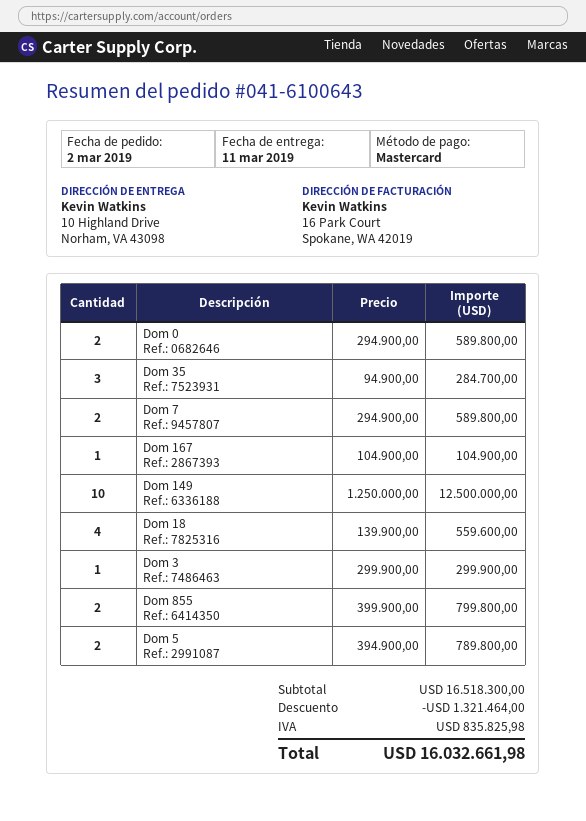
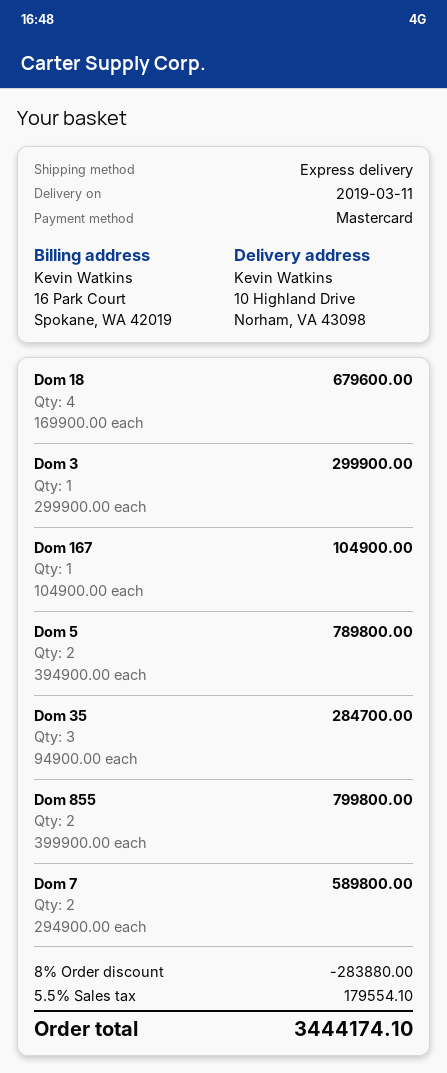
Dom 0: 2 x 294900.00 = 589800.00 -> none
Dom 149: 10 x 1250000.00 = 12500000.00 -> none
Dom 18: 4 x 139900.00 = 559600.00 -> 4 x 169900.00 = 679600.00
discount: 1321464.00 -> 283880.00
tax: 835825.98 -> 179554.10
total: 16032661.98 -> 3444174.10

